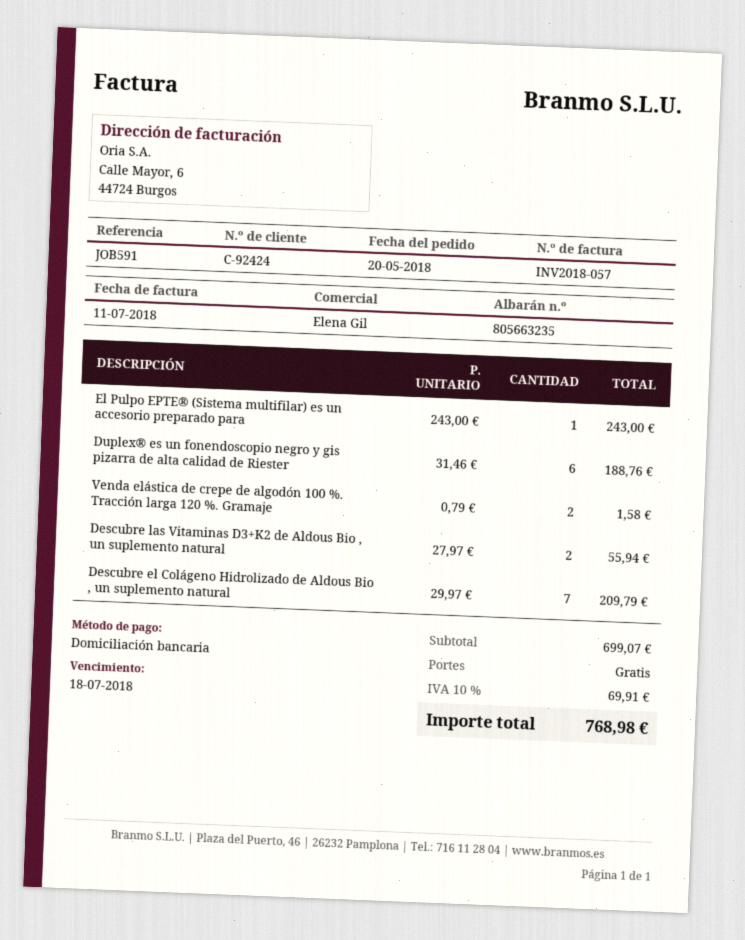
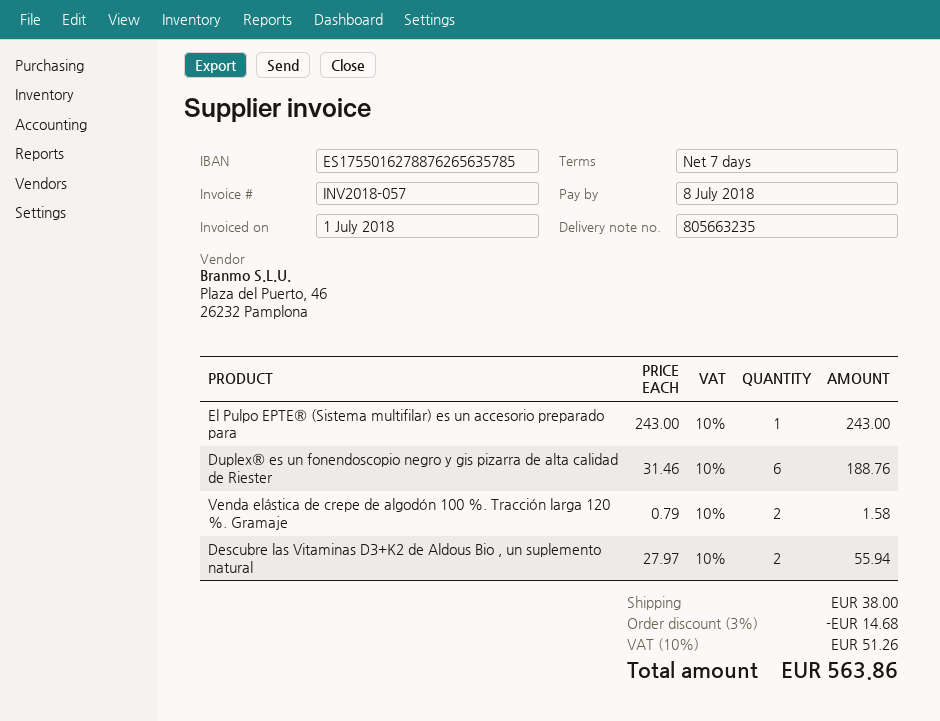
invoice date: 2018-07-11 -> 2018-07-01
due date: 2018-07-18 -> 2018-07-08
Descubre el Colágeno Hidrolizado de Aldous Bio , un suplemento natural: 7 x 29.97 = 209.79 -> none
discount: none -> 3% = 14.68
shipping: 0.00 -> 38.00
tax: 10% = 69.91 -> 10% = 51.26
total: 768.98 -> 563.86

